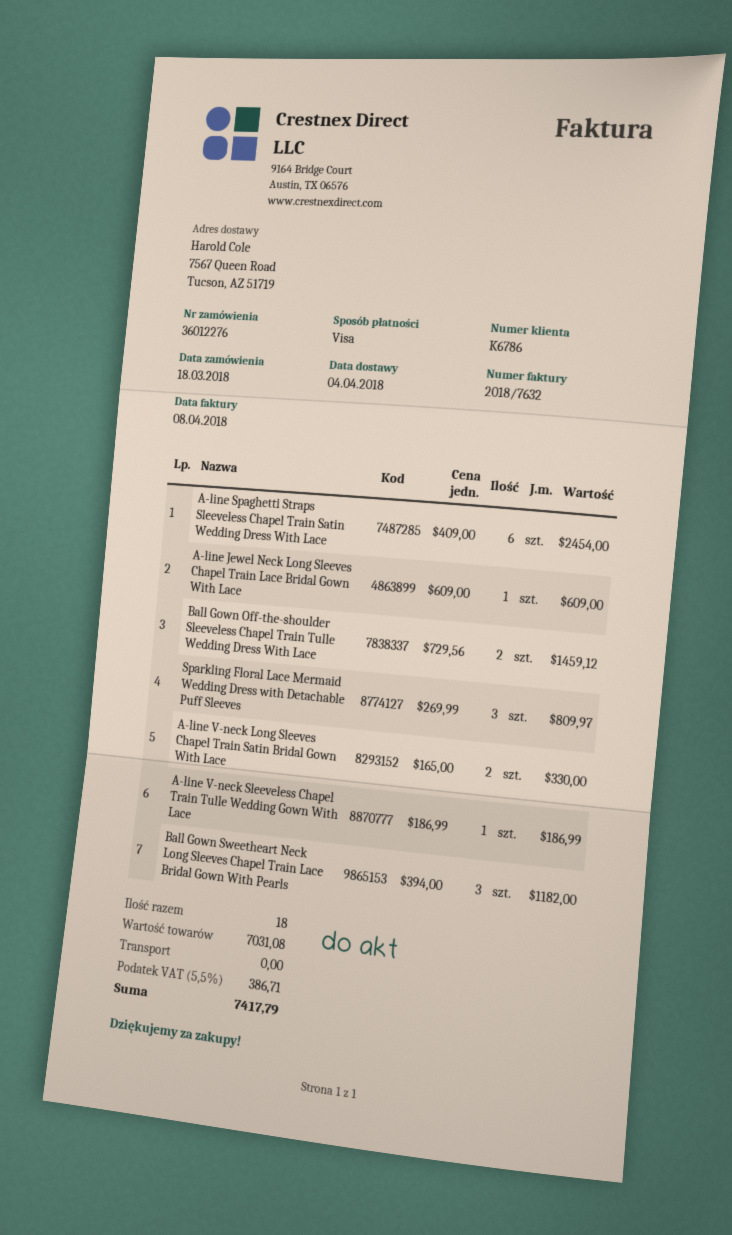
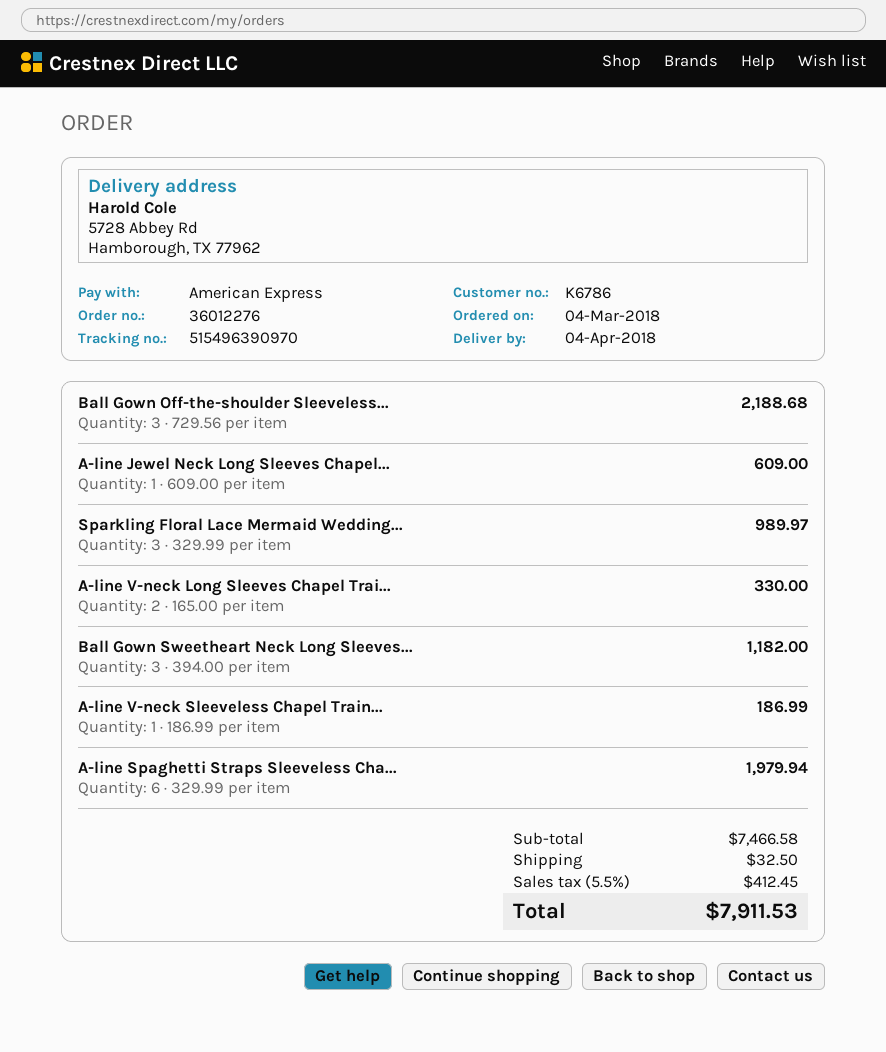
order date: 2018-03-18 -> 2018-03-04
payment method: Visa -> American Express
ship to: 7567 Queen Road, Tucson, AZ 51719 -> 5728 Abbey Rd, Hamborough, TX 77962
A-line Spaghetti Straps Sleeveless Chapel Train Satin Wedding Dress With Lace: 6 x 409.00 = 2454.00 -> 6 x 329.99 = 1979.94
Ball Gown Off-the-shoulder Sleeveless Chapel Train Tulle Wedding Dress With Lace: 2 x 729.56 = 1459.12 -> 3 x 729.56 = 2188.68
Sparkling Floral Lace Mermaid Wedding Dress with Detachable Puff Sleeves: 3 x 269.99 = 809.97 -> 3 x 329.99 = 989.97
subtotal: 7031.08 -> 7466.58
shipping: 0.00 -> 32.50
tax: 5.5% = 386.71 -> 5.5% = 412.45
total: 7417.79 -> 7911.53

